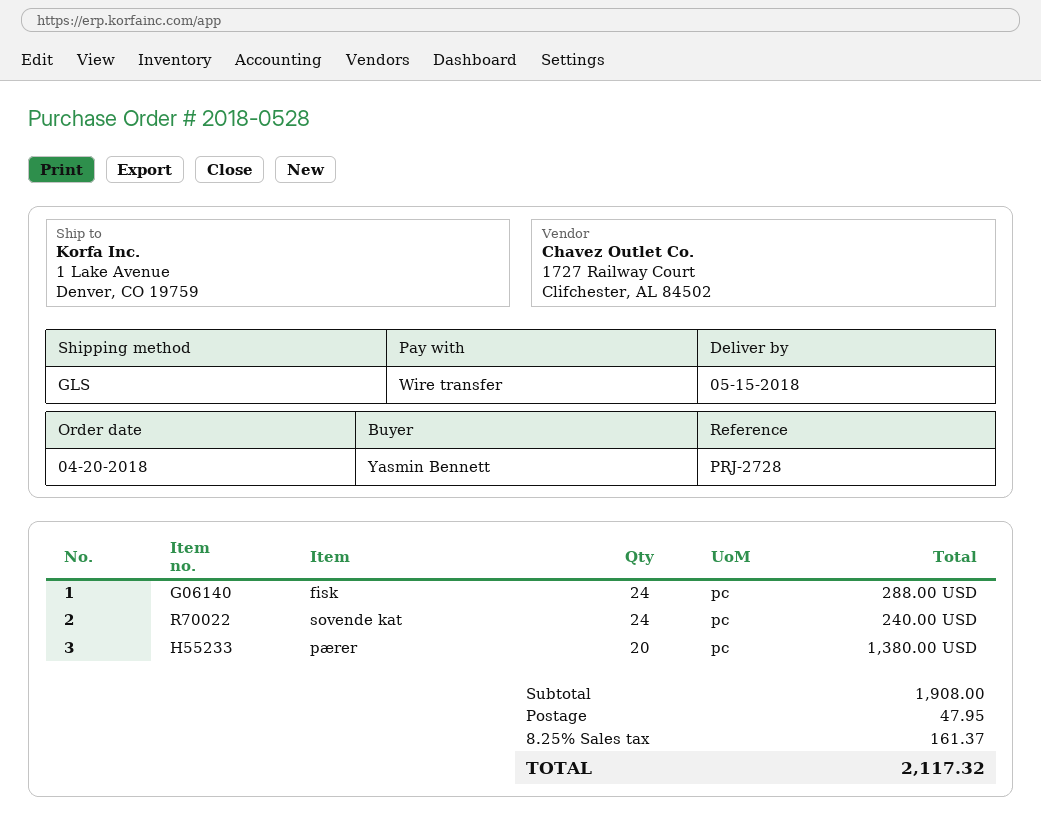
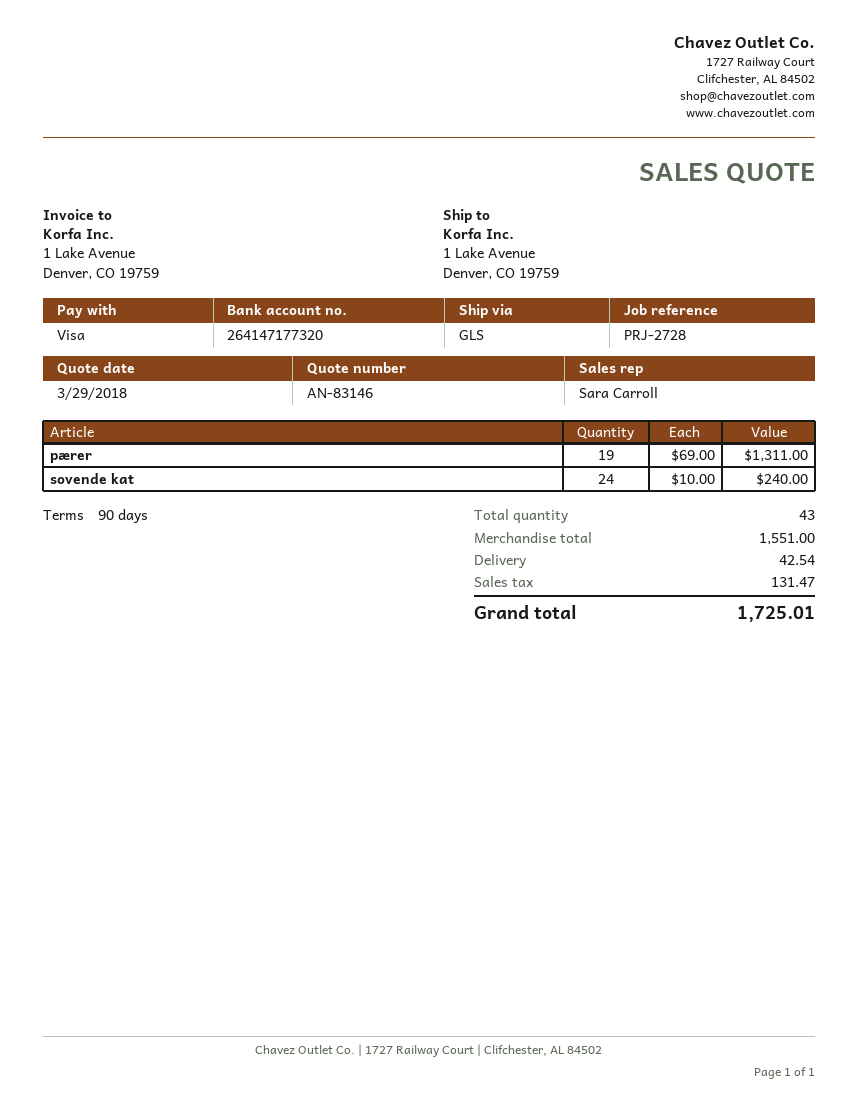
payment method: bank transfer -> Visa
fisk: 24 for 288.00 -> none
pærer: 20 for 1380.00 -> 19 for 1311.00
subtotal: 1908.00 -> 1551.00
shipping: 47.95 -> 42.54
tax: 161.37 -> 131.47
total: 2117.32 -> 1725.01

